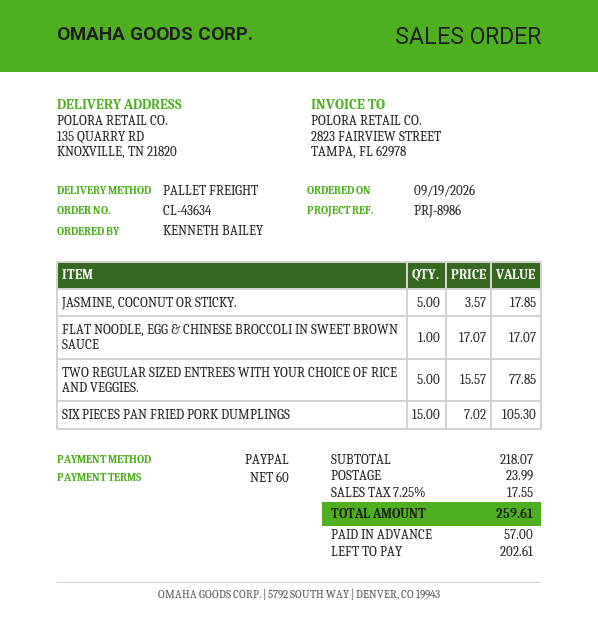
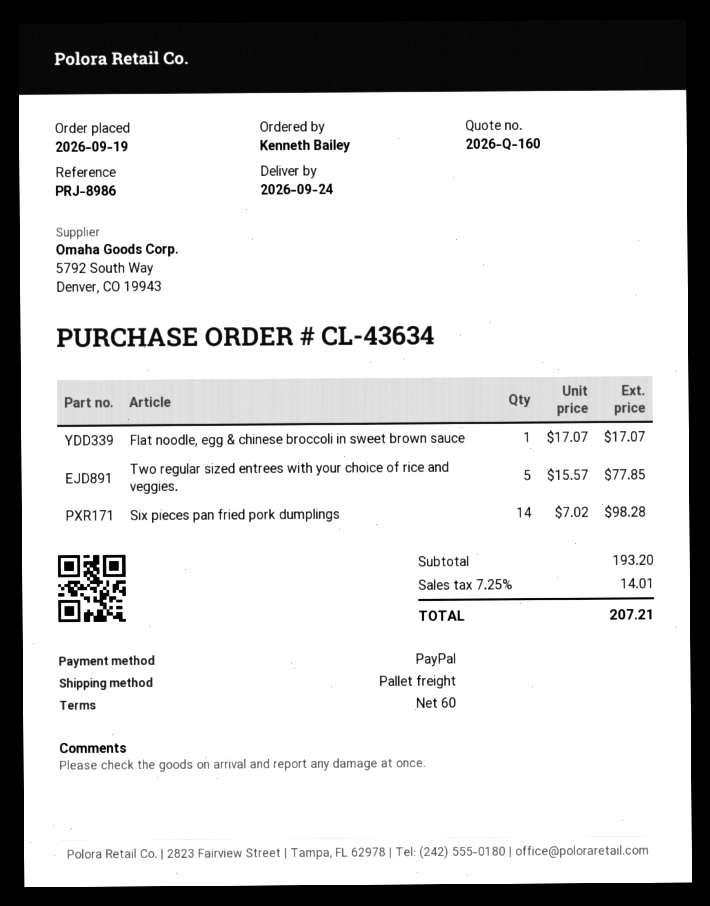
JASMINE, COCONUT OR STICKY.: 5 x 3.57 = 17.85 -> none
SIX PIECES PAN FRIED PORK DUMPLINGS: 15 x 7.02 = 105.30 -> 14 x 7.02 = 98.28
subtotal: 218.07 -> 193.20
shipping: 23.99 -> none
tax: 7.25% = 17.55 -> 7.25% = 14.01
total: 259.61 -> 207.21

